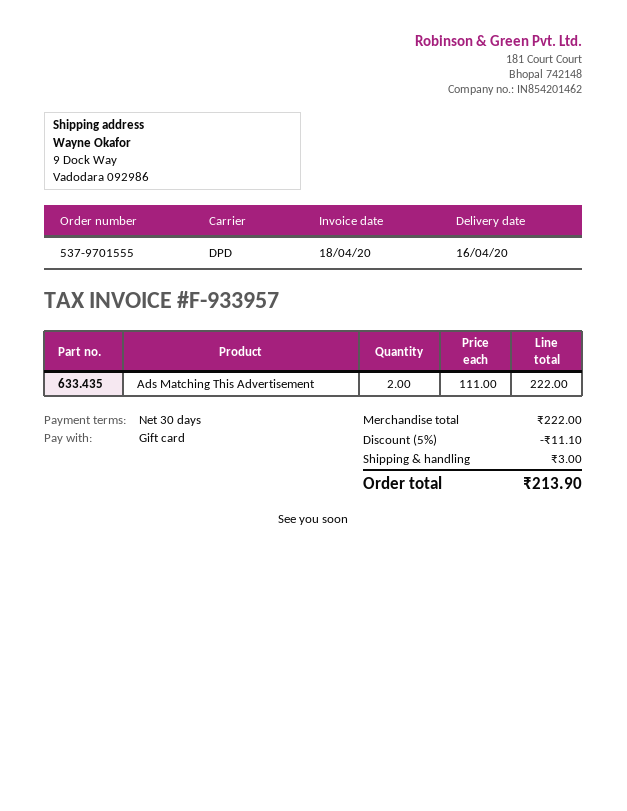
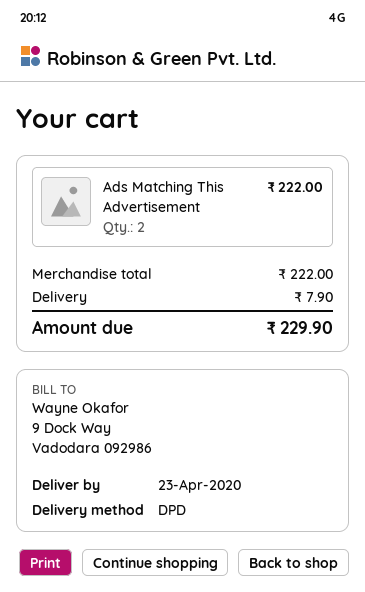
delivery date: 2020-04-16 -> 2020-04-23
discount: 5% = 11.10 -> none
shipping: 3.00 -> 7.90
total: 213.90 -> 229.90

